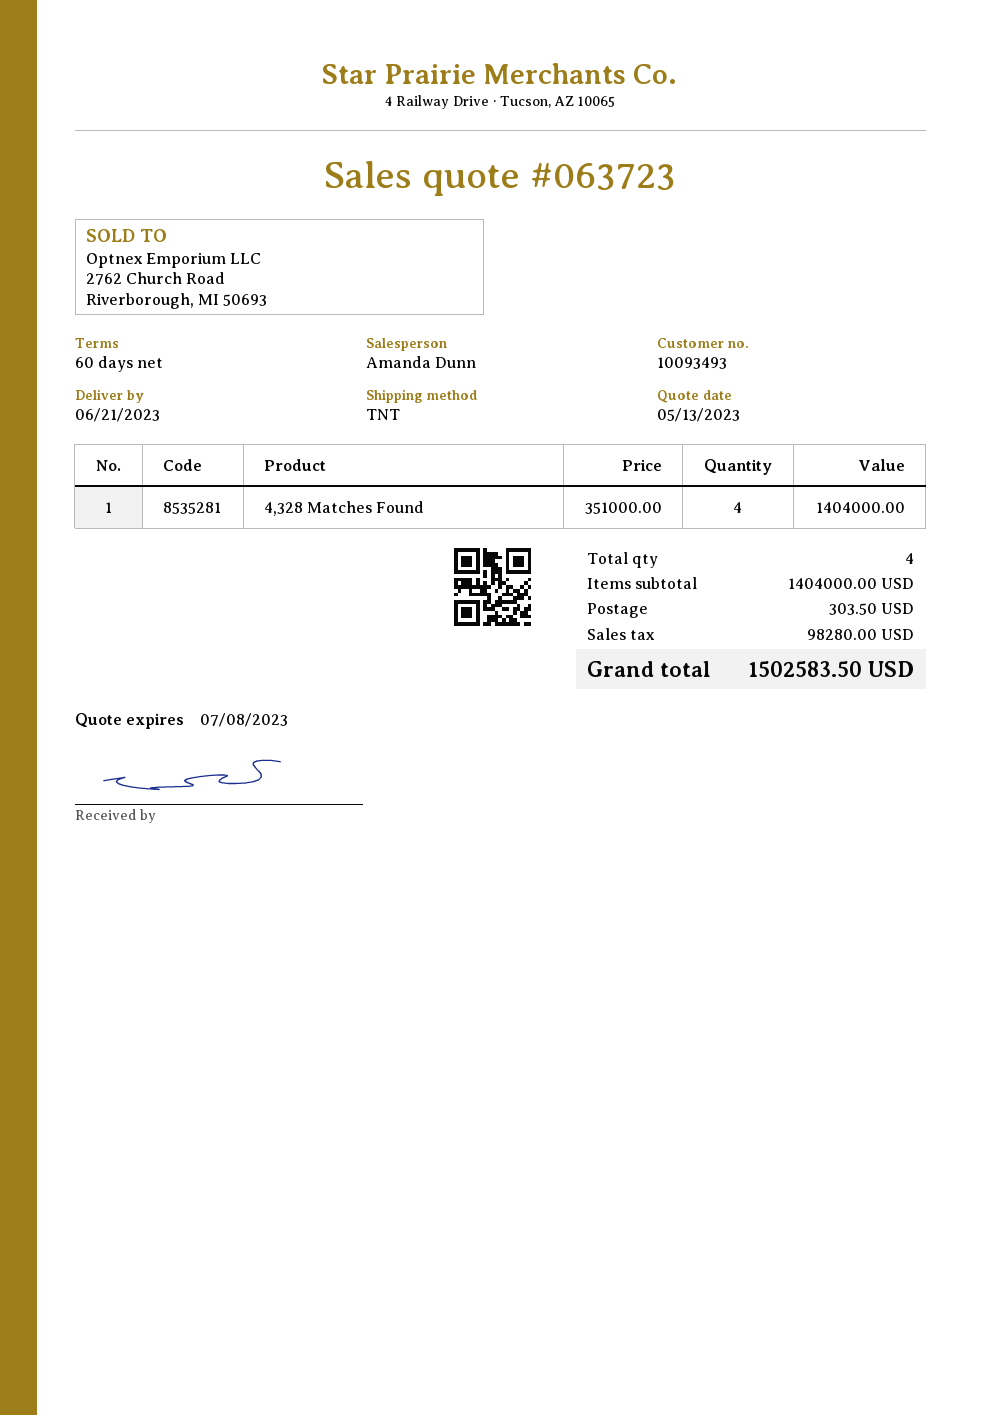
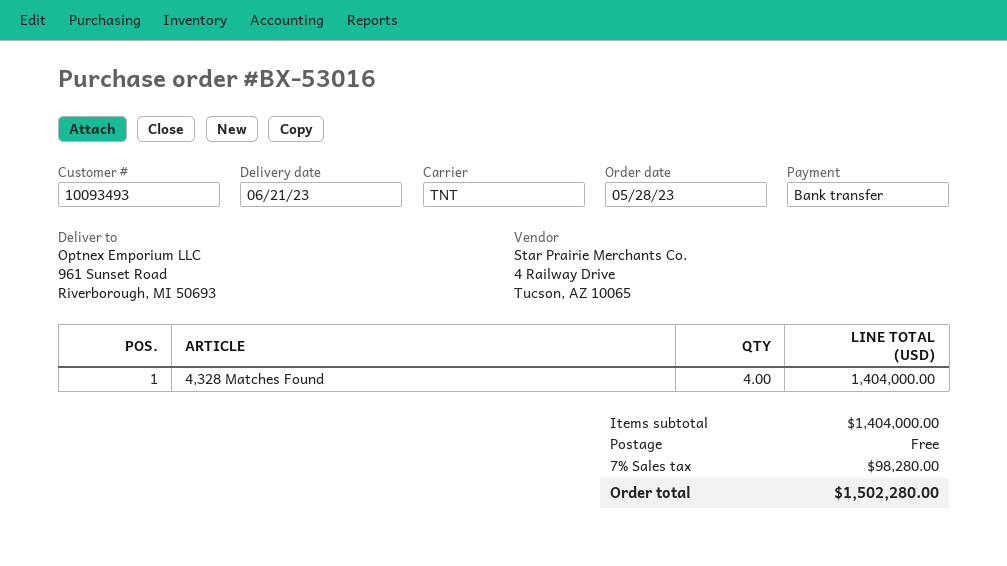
shipping: 303.50 -> 0.00
total: 1502583.50 -> 1502280.00

